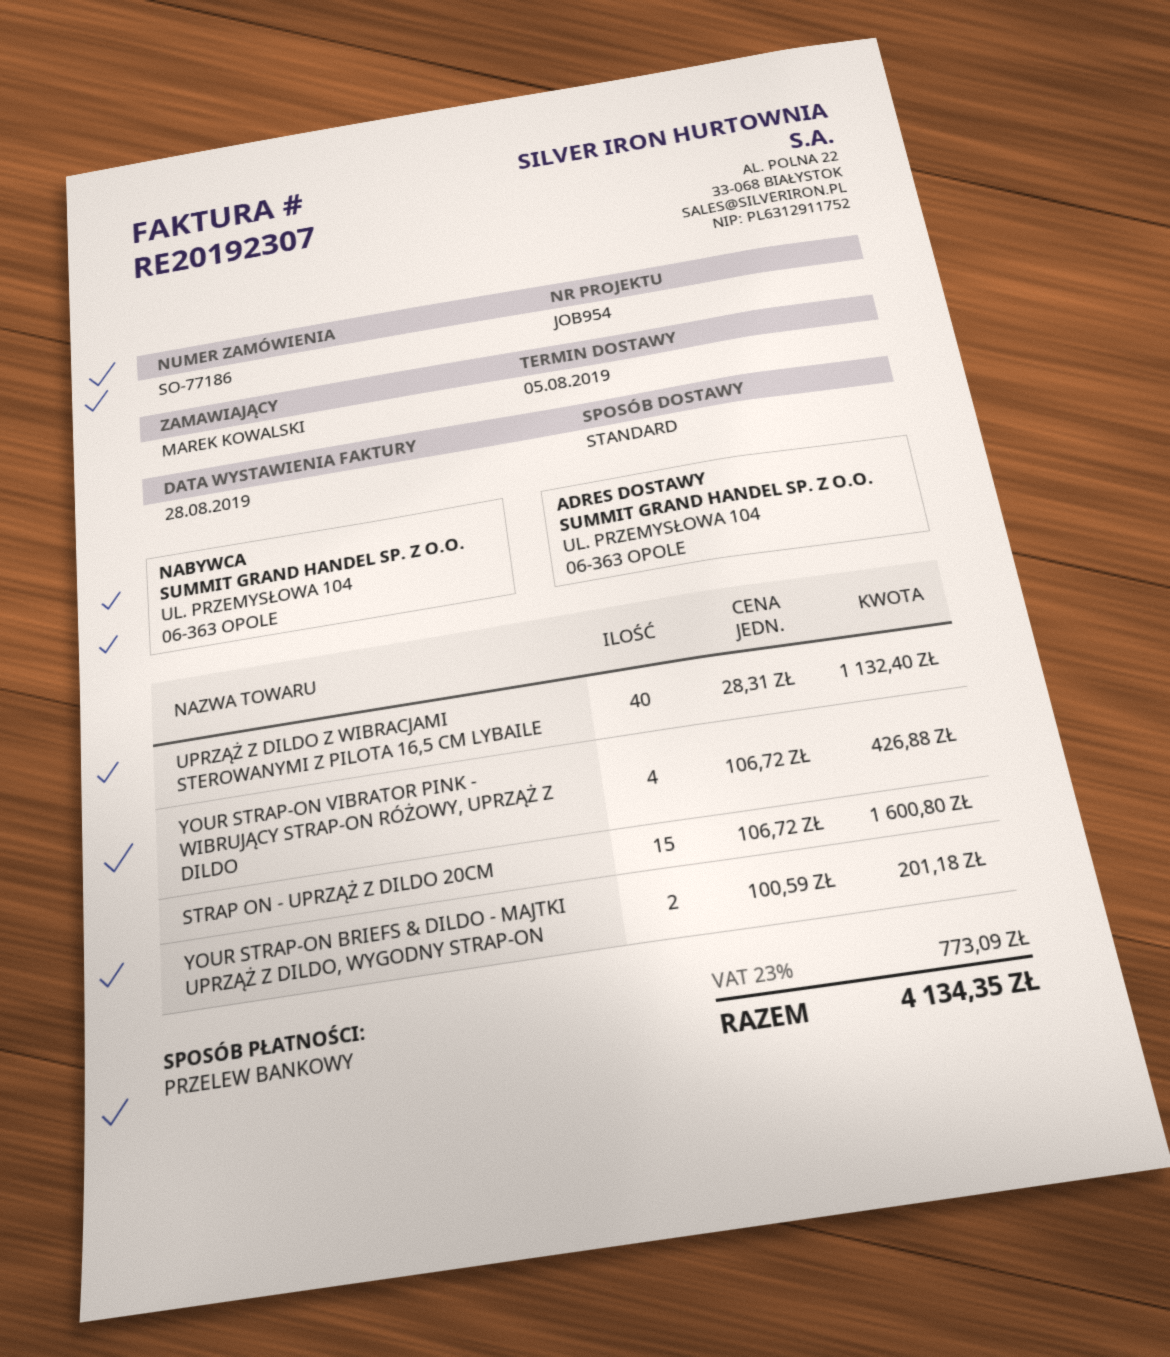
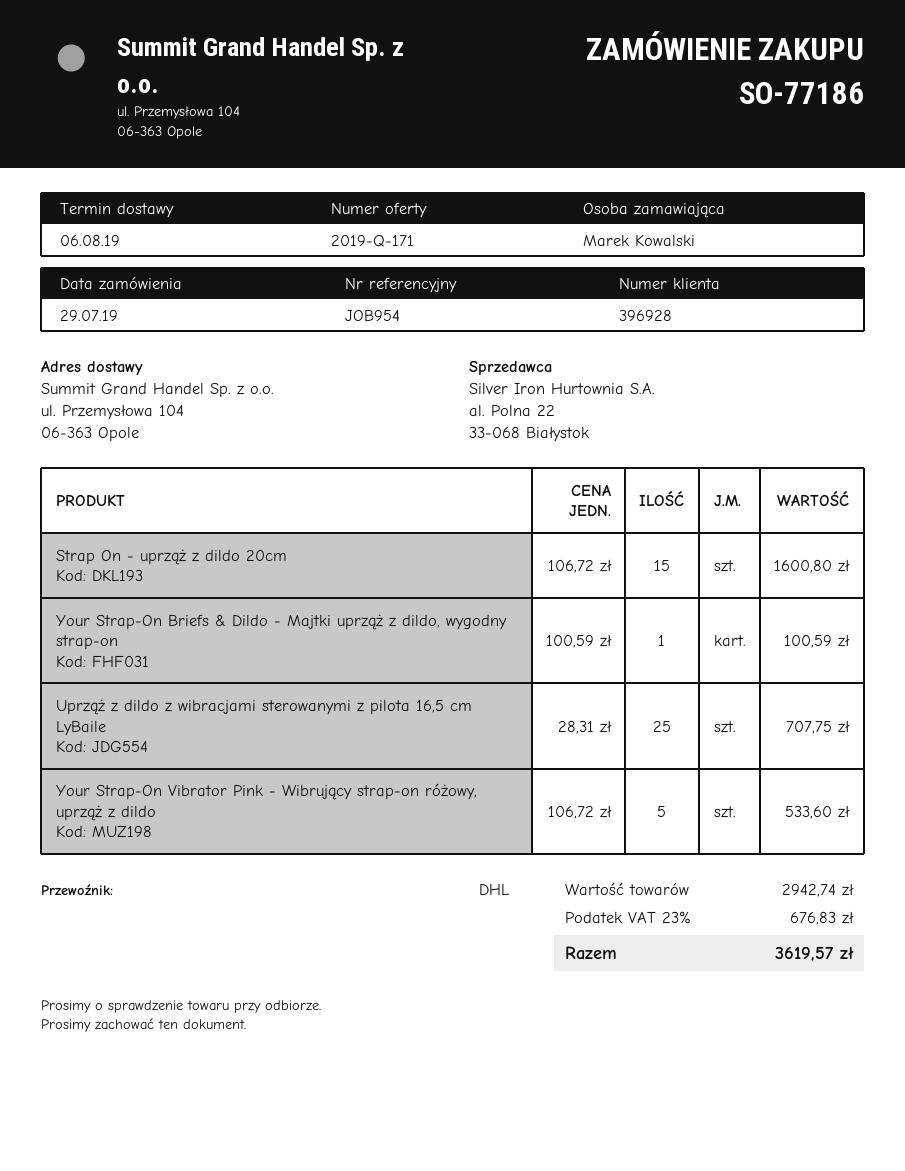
delivery date: 2019-08-05 -> 2019-08-06
shipping method: standard -> DHL
UPRZĄŻ Z DILDO Z WIBRACJAMI STEROWANYMI Z PILOTA 16,5 CM LYBAILE: 40 x 28.31 = 1132.40 -> 25 x 28.31 = 707.75
YOUR STRAP-ON VIBRATOR PINK - WIBRUJĄCY STRAP-ON RÓŻOWY, UPRZĄŻ Z DILDO: 4 x 106.72 = 426.88 -> 5 x 106.72 = 533.60
YOUR STRAP-ON BRIEFS & DILDO - MAJTKI UPRZĄŻ Z DILDO, WYGODNY STRAP-ON: 2 x 100.59 = 201.18 -> 1 x 100.59 = 100.59
tax: 23% = 773.09 -> 23% = 676.83
total: 4134.35 -> 3619.57

